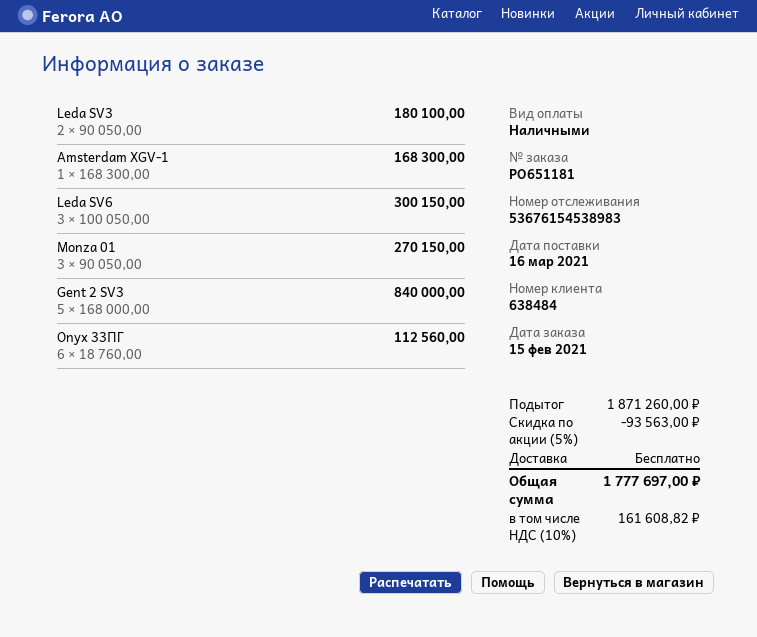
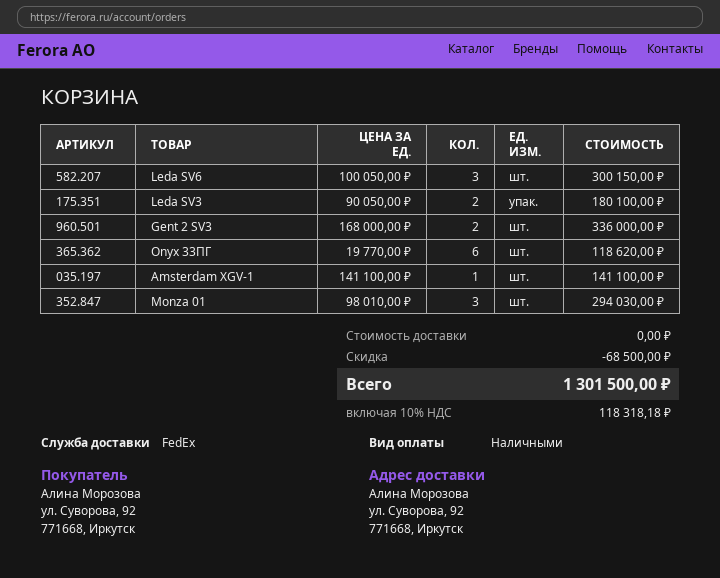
Amsterdam XGV-1: 1 x 168300.00 = 168300.00 -> 1 x 141100.00 = 141100.00
Monza 01: 3 x 90050.00 = 270150.00 -> 3 x 98010.00 = 294030.00
Gent 2 SV3: 5 x 168000.00 = 840000.00 -> 2 x 168000.00 = 336000.00
Onyx 33ПГ: 6 x 18760.00 = 112560.00 -> 6 x 19770.00 = 118620.00
discount: 93563.00 -> 68500.00
tax: 10% = 161608.82 -> 10% = 118318.18
total: 1777697.00 -> 1301500.00

